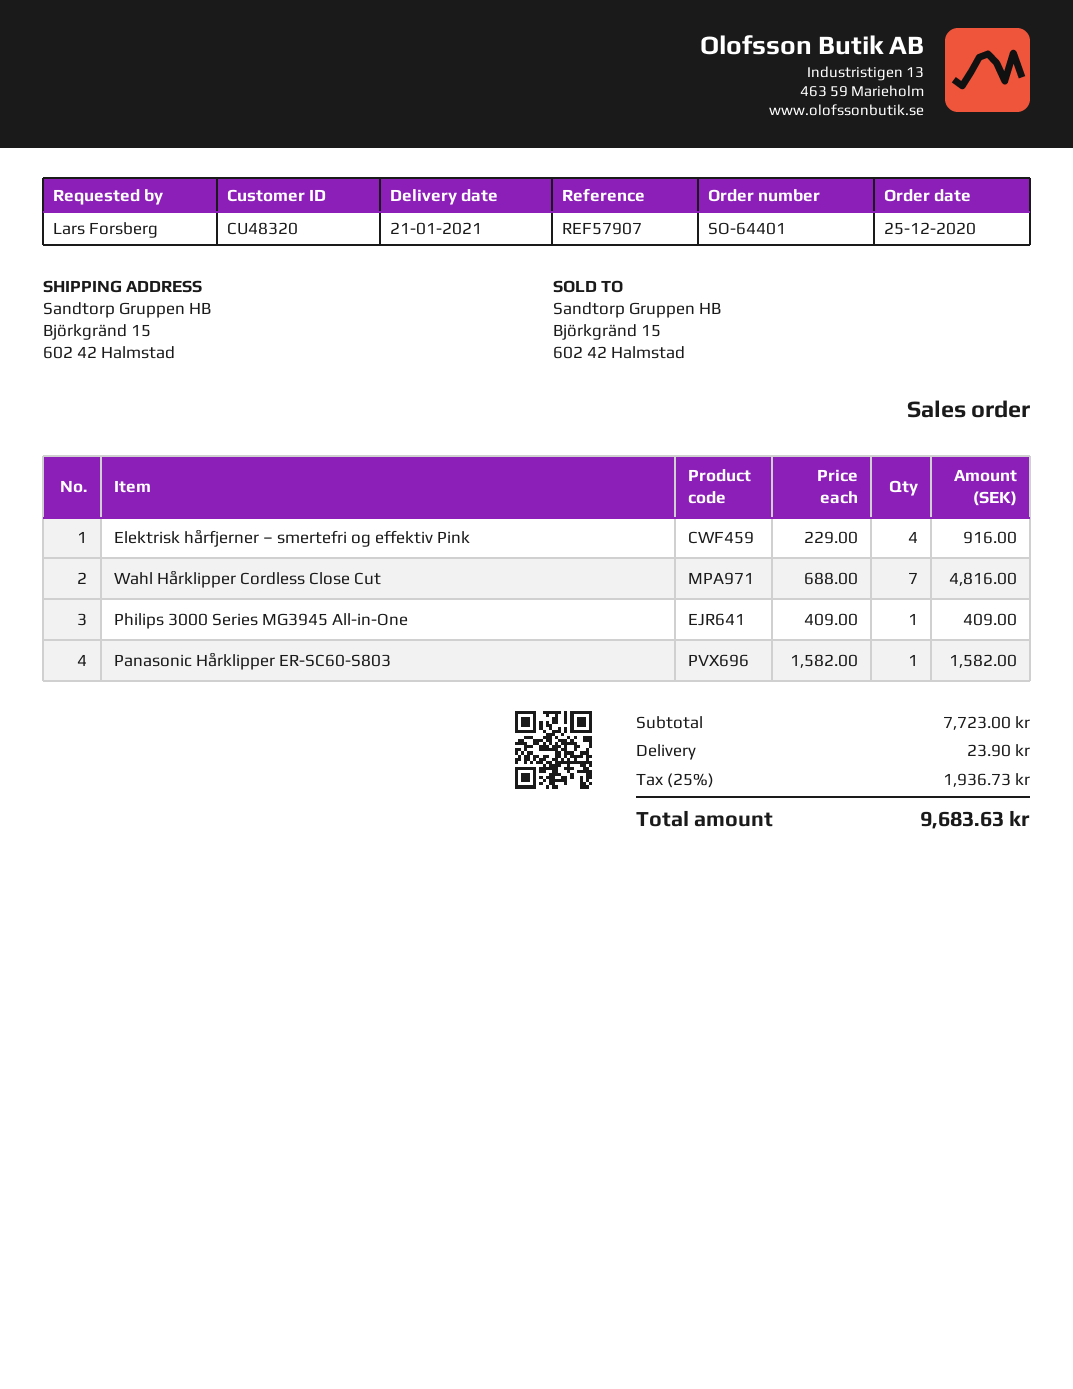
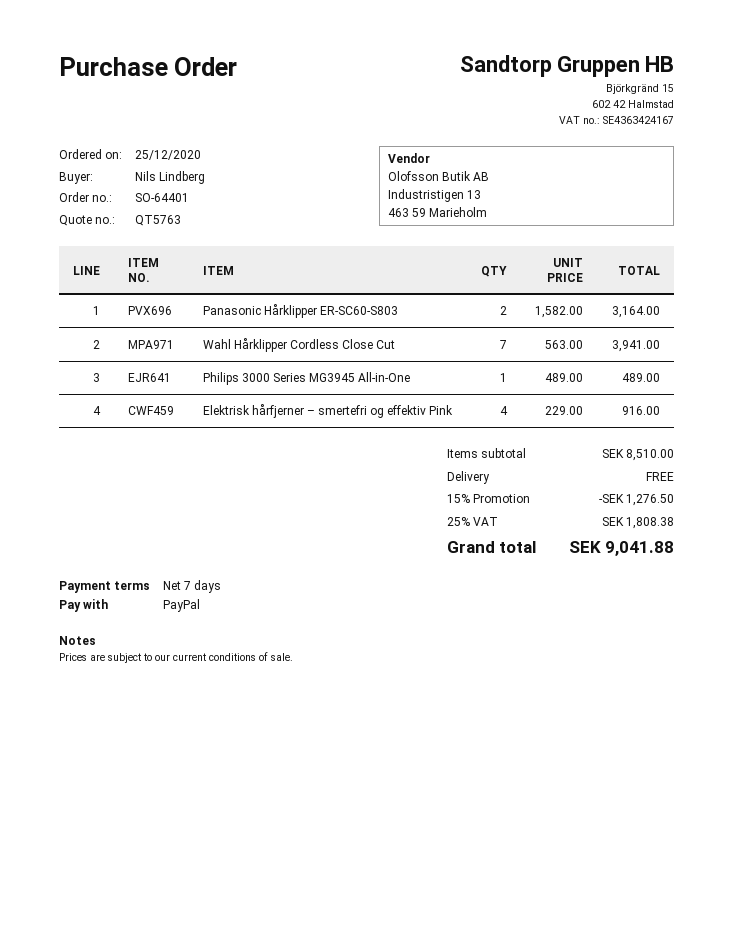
ordered by: Lars Forsberg -> Nils Lindberg
Wahl Hårklipper Cordless Close Cut: 7 x 688.00 = 4816.00 -> 7 x 563.00 = 3941.00
Philips 3000 Series MG3945 All-in-One: 1 x 409.00 = 409.00 -> 1 x 489.00 = 489.00
Panasonic Hårklipper ER-SC60-S803: 1 x 1582.00 = 1582.00 -> 2 x 1582.00 = 3164.00
subtotal: 7723.00 -> 8510.00
discount: none -> 15% = 1276.50
shipping: 23.90 -> 0.00
tax: 25% = 1936.73 -> 25% = 1808.38
total: 9683.63 -> 9041.88

